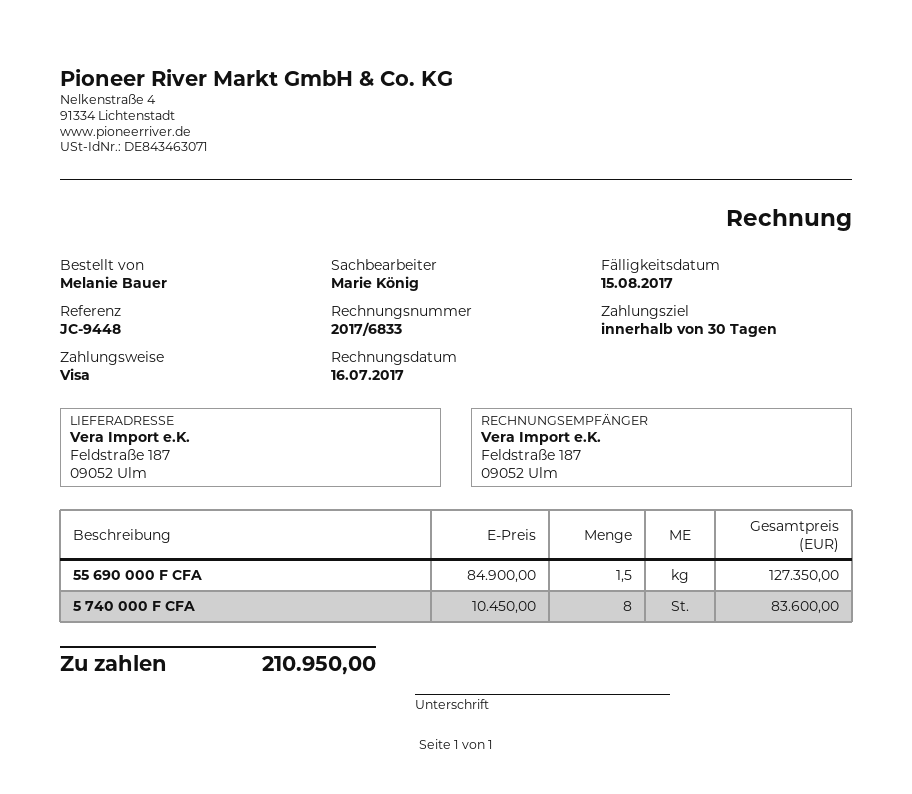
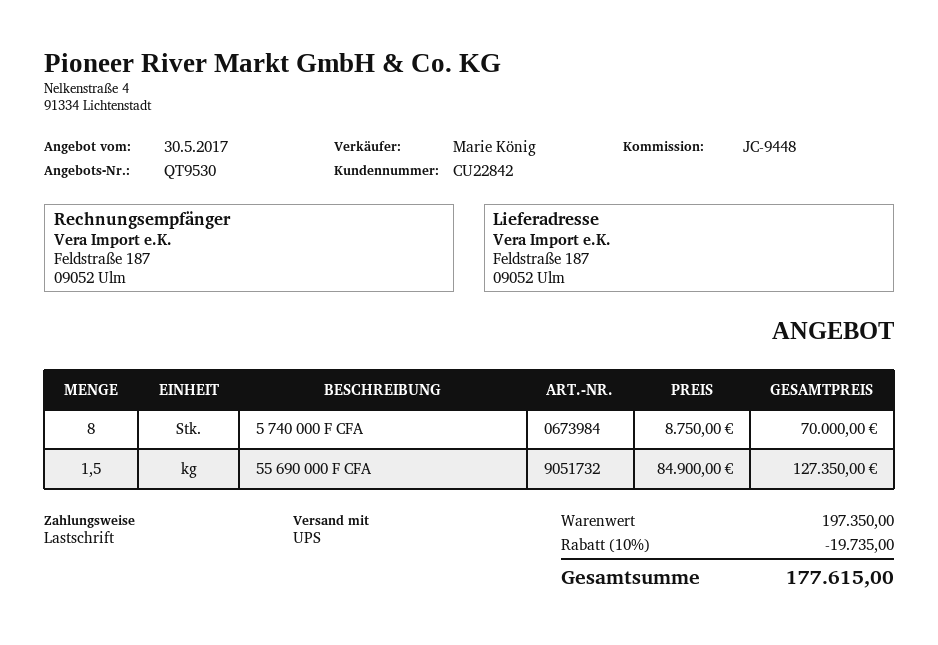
payment method: Visa -> direct debit
5 740 000 F CFA: 8 x 10450.00 = 83600.00 -> 8 x 8750.00 = 70000.00
discount: none -> 10% = 19735.00
total: 210950.00 -> 177615.00

